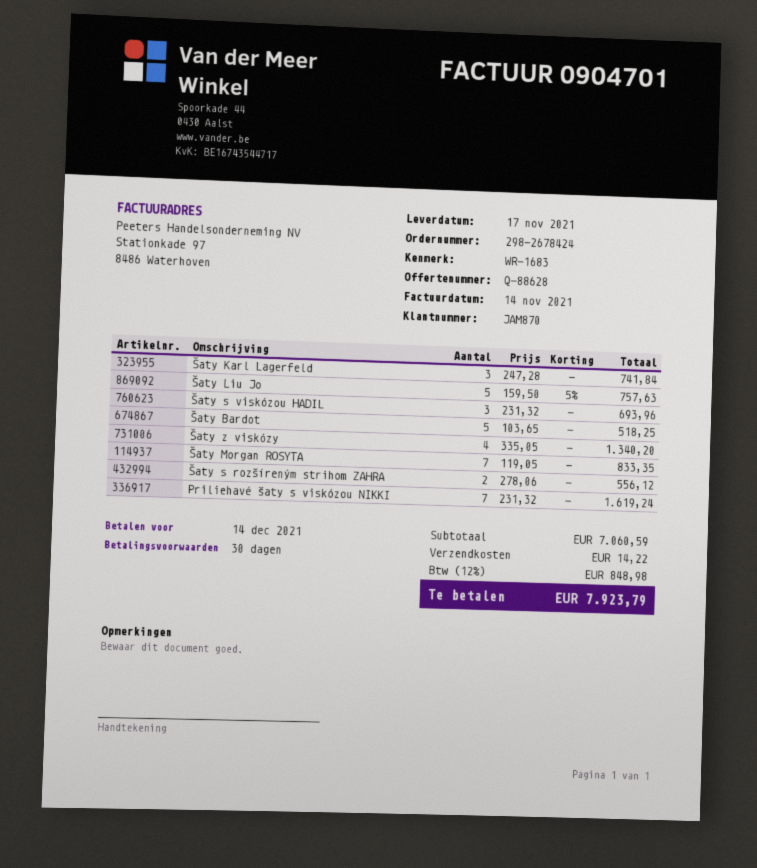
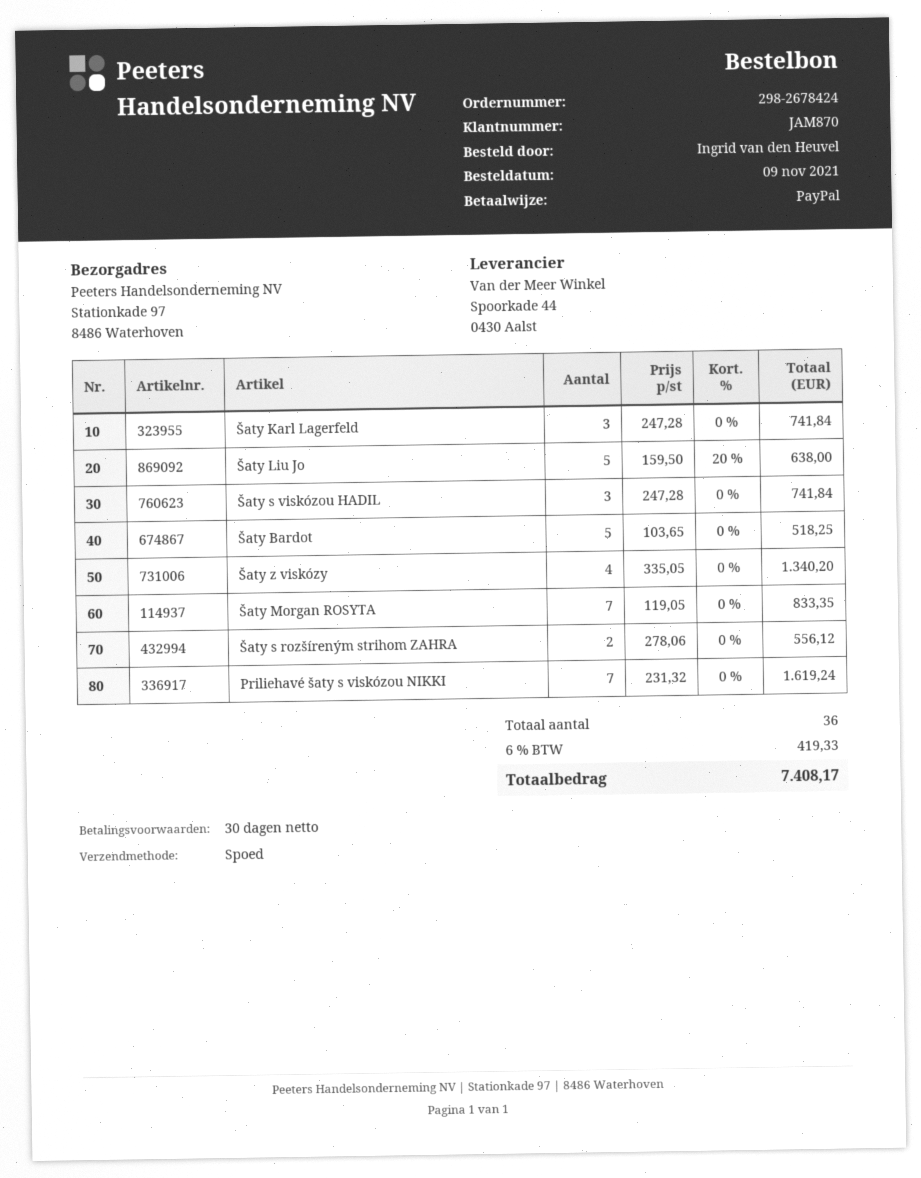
Šaty Liu Jo: 5 x 159.50 - 5% = 757.63 -> 5 x 159.50 - 20% = 638.00
Šaty s viskózou HADIL: 3 x 231.32 = 693.96 -> 3 x 247.28 = 741.84
shipping: 14.22 -> none
tax: 12% = 848.98 -> 6% = 419.33
total: 7923.79 -> 7408.17

